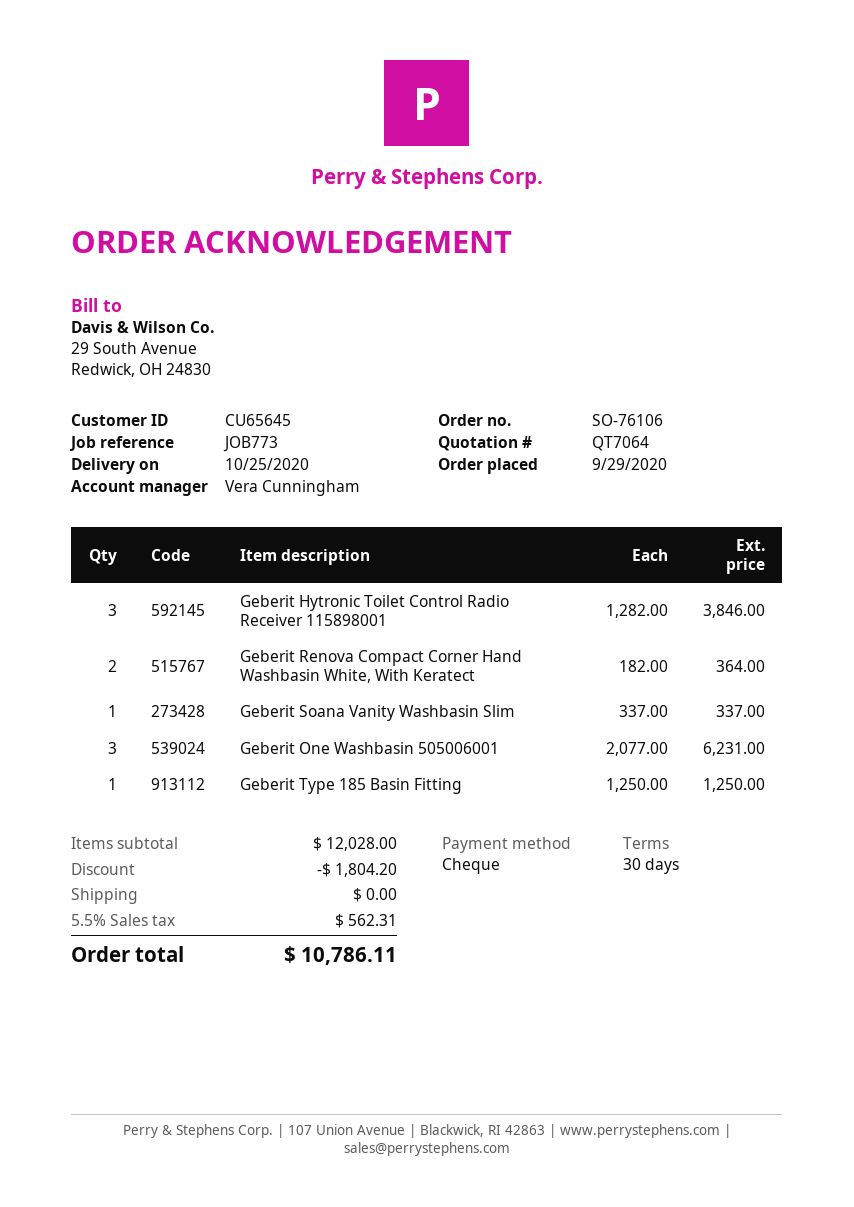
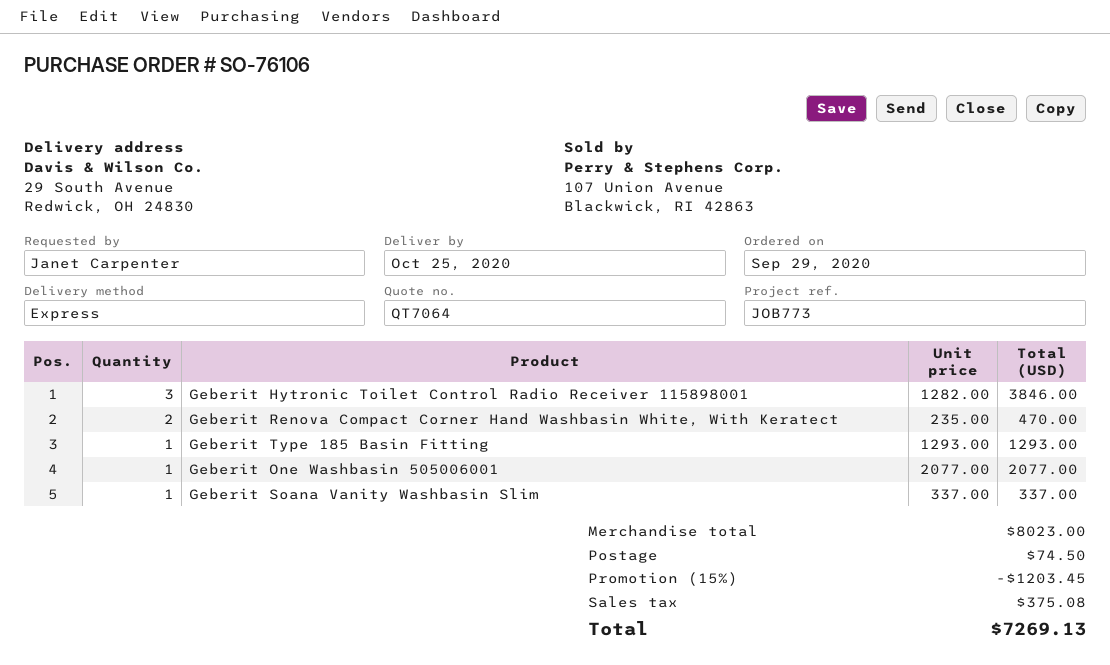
Geberit Renova Compact Corner Hand Washbasin White, With Keratect: 2 x 182.00 = 364.00 -> 2 x 235.00 = 470.00
Geberit One Washbasin 505006001: 3 x 2077.00 = 6231.00 -> 1 x 2077.00 = 2077.00
Geberit Type 185 Basin Fitting: 1 x 1250.00 = 1250.00 -> 1 x 1293.00 = 1293.00
subtotal: 12028.00 -> 8023.00
discount: 1804.20 -> 1203.45
shipping: 0.00 -> 74.50
tax: 562.31 -> 375.08
total: 10786.11 -> 7269.13

